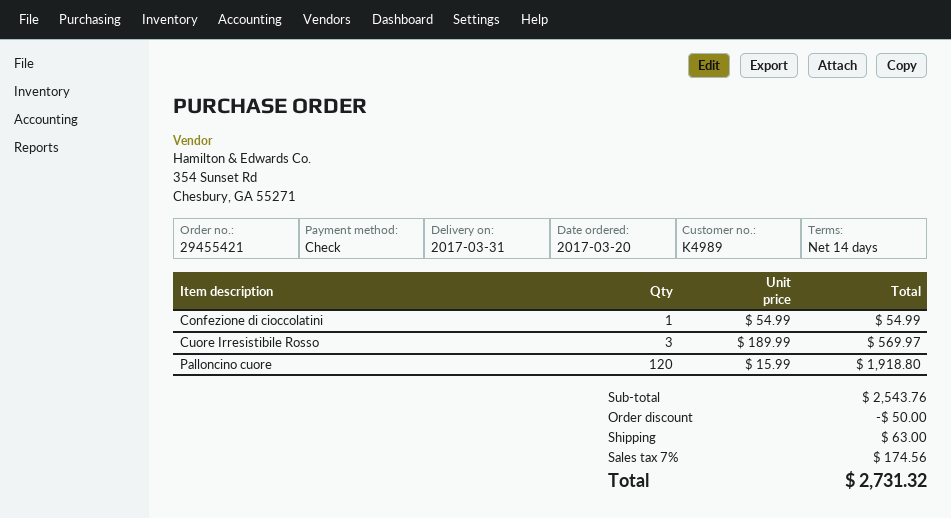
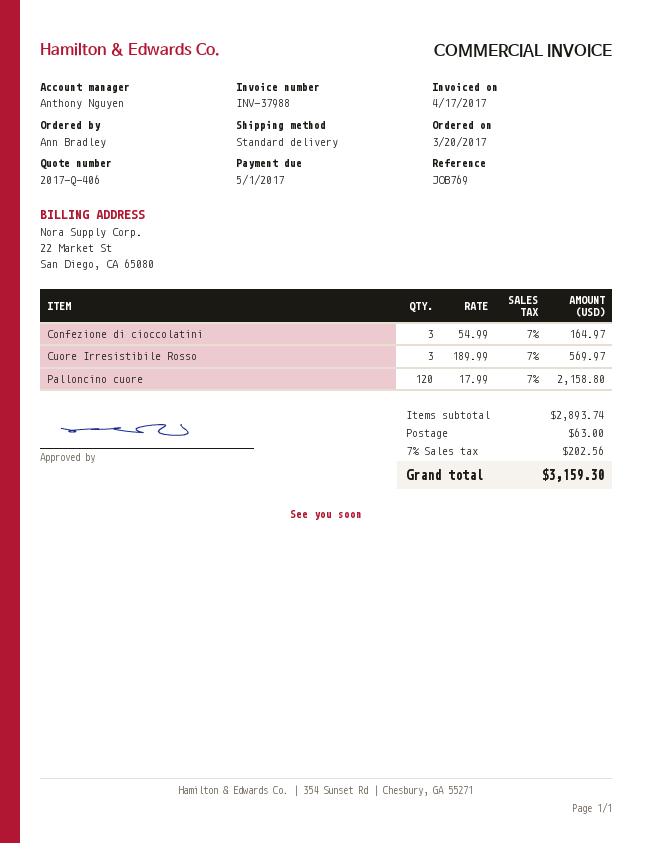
Confezione di cioccolatini: 1 x 54.99 = 54.99 -> 3 x 54.99 = 164.97
Palloncino cuore: 120 x 15.99 = 1918.80 -> 120 x 17.99 = 2158.80
subtotal: 2543.76 -> 2893.74
discount: 50.00 -> none
tax: 7% = 174.56 -> 7% = 202.56
total: 2731.32 -> 3159.30

